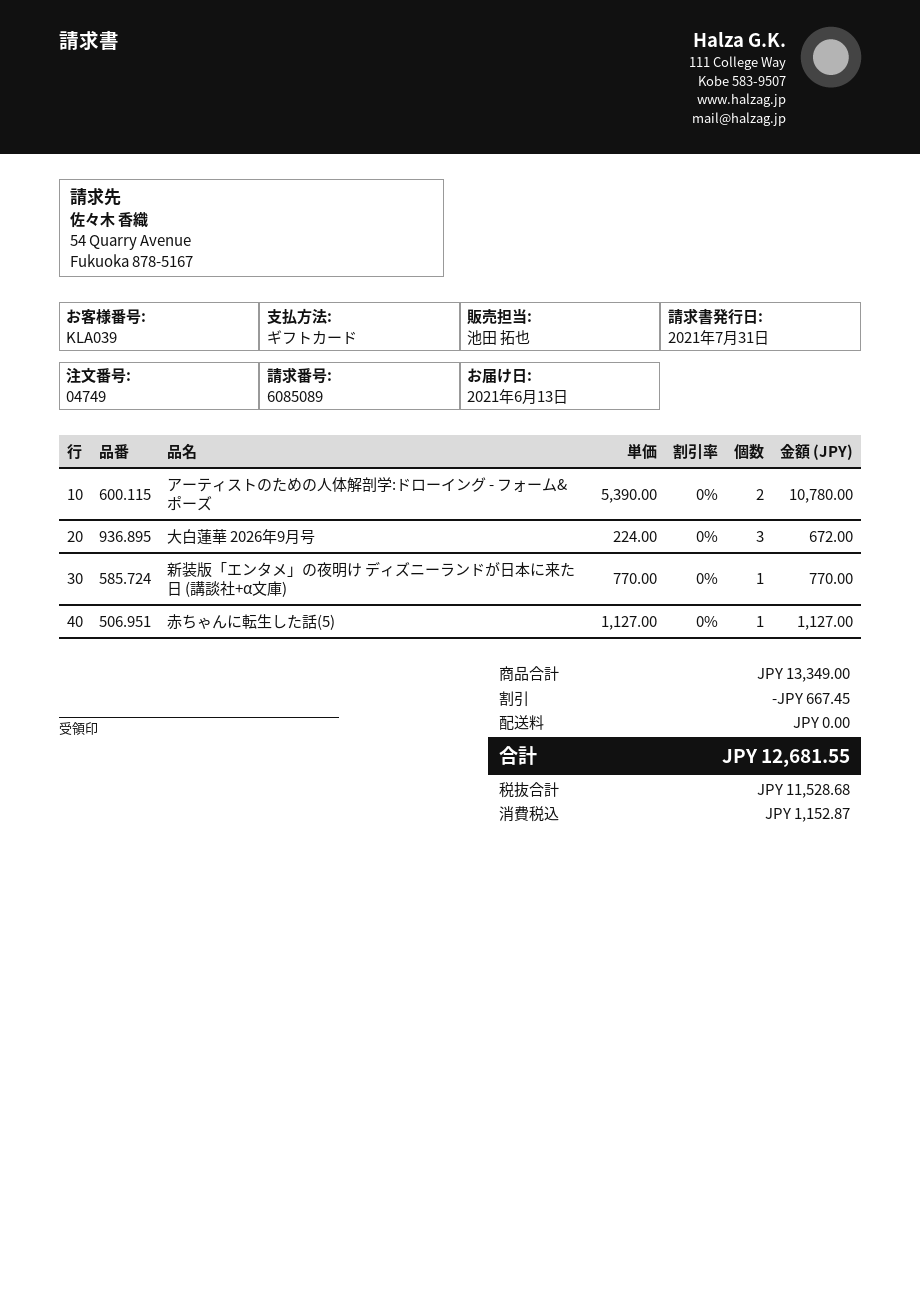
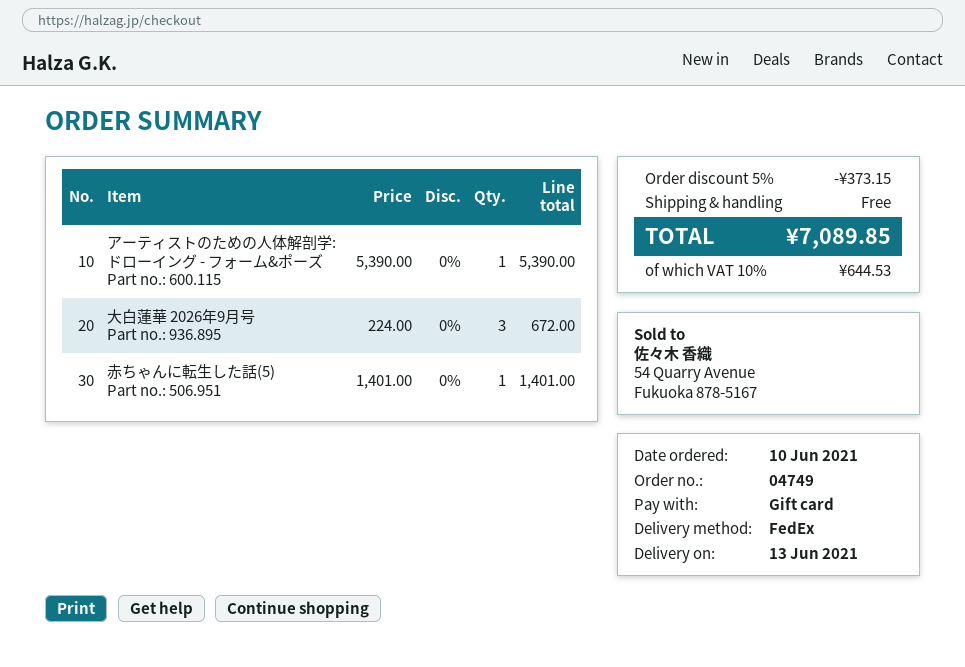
アーティストのための人体解剖学:ドローイング - フォーム&ポーズ: 2 x 5390.00 = 10780.00 -> 1 x 5390.00 = 5390.00
新装版「エンタメ」の夜明け ディズニーランドが日本に来た日 (講談社+α文庫): 1 x 770.00 = 770.00 -> none
赤ちゃんに転生した話(5): 1 x 1127.00 = 1127.00 -> 1 x 1401.00 = 1401.00
discount: 667.45 -> 373.15
tax: 1152.87 -> 644.53
total: 12681.55 -> 7089.85

